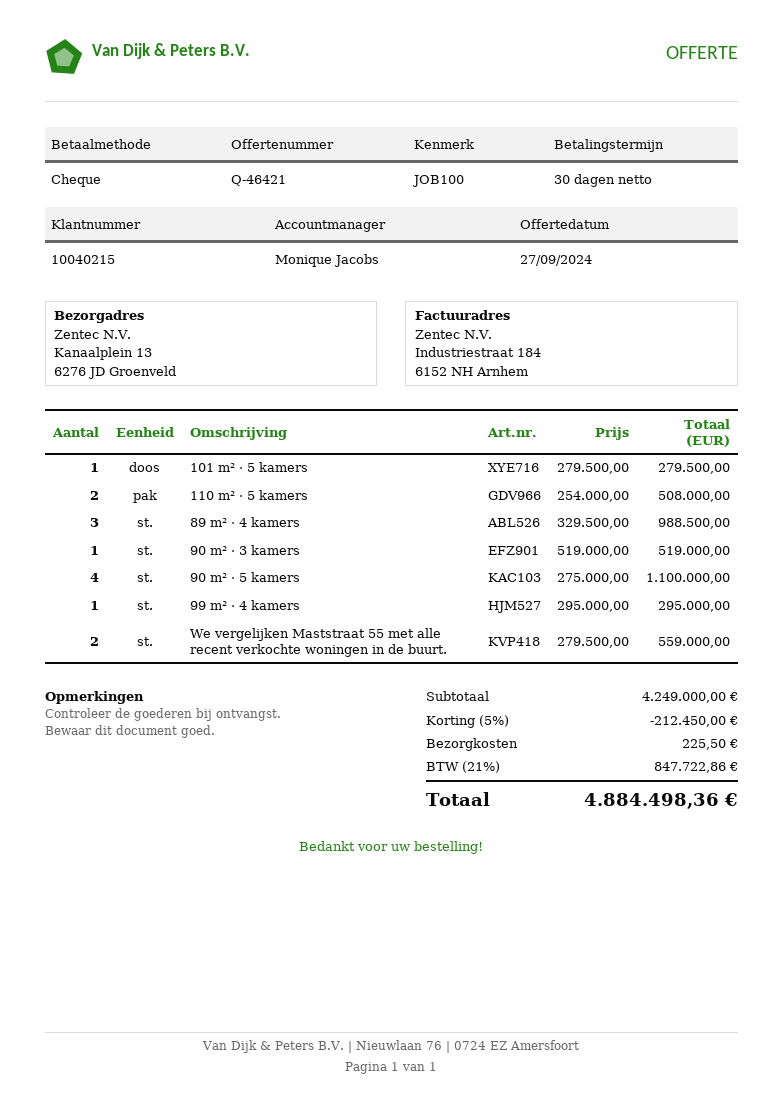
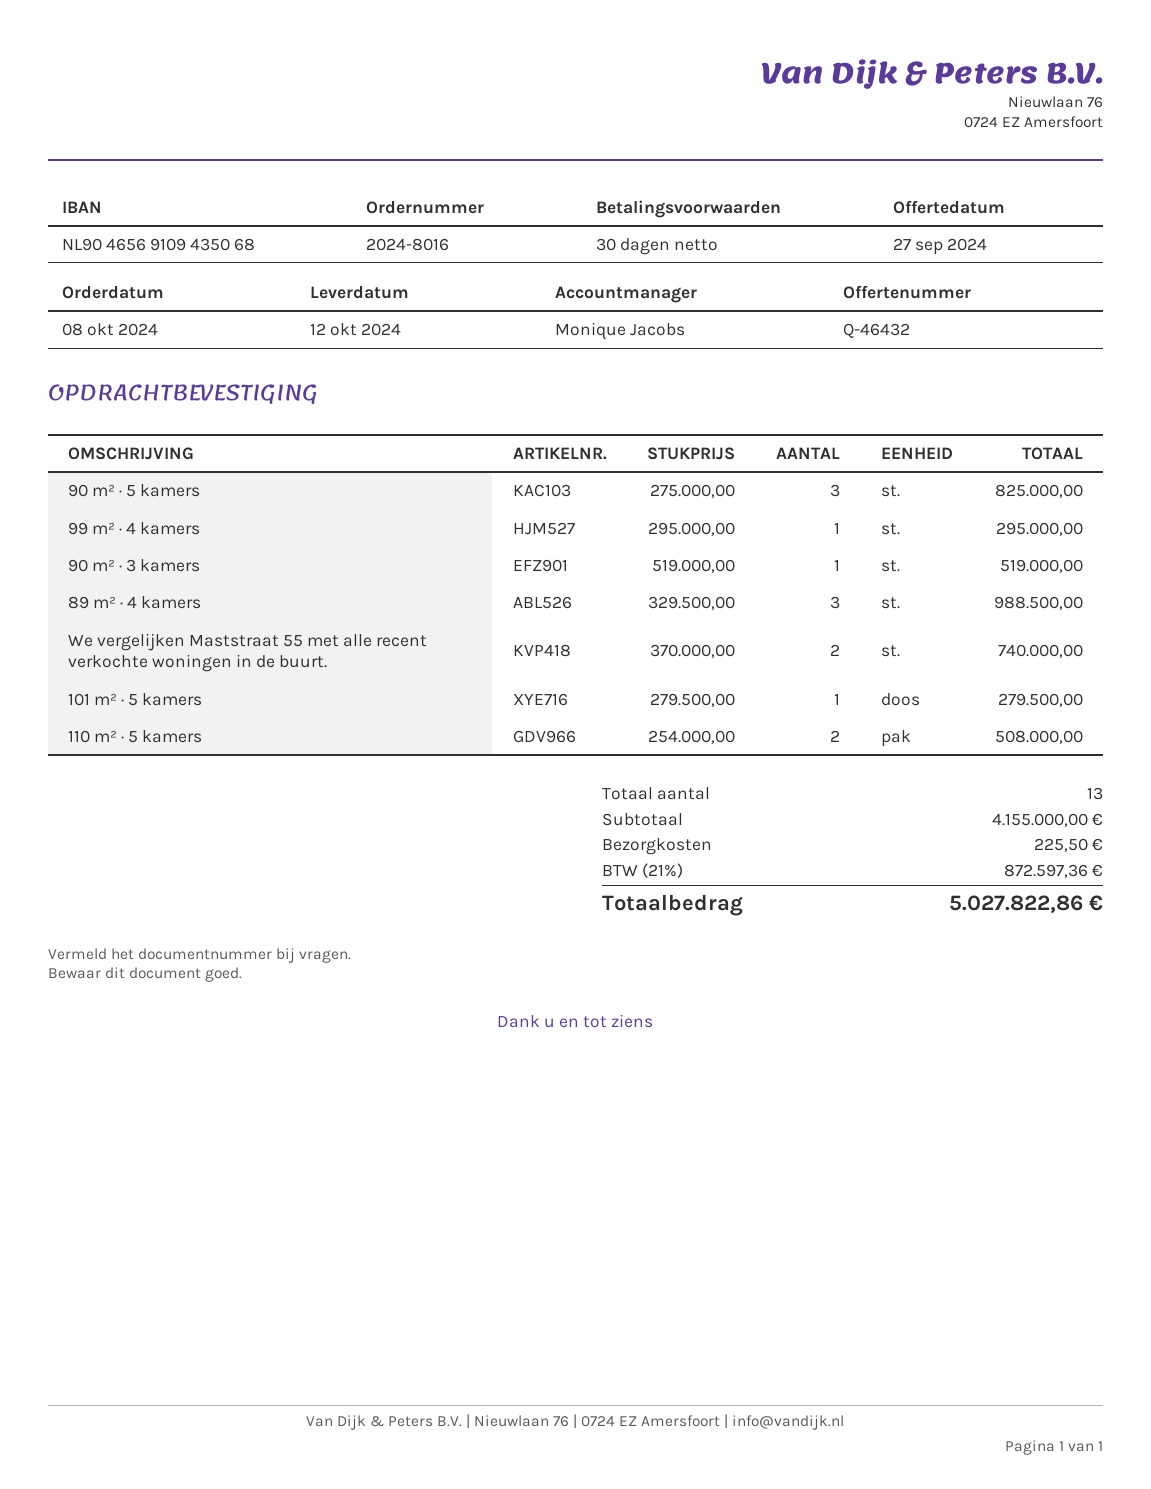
quote number: Q-46421 -> Q-46432
90 m² · 5 kamers: 4 x 275000.00 = 1100000.00 -> 3 x 275000.00 = 825000.00
We vergelijken Maststraat 55 met alle recent verkochte woningen in de buurt.: 2 x 279500.00 = 559000.00 -> 2 x 370000.00 = 740000.00
subtotal: 4249000.00 -> 4155000.00
discount: 5% = 212450.00 -> none
tax: 21% = 847722.86 -> 21% = 872597.36
total: 4884498.36 -> 5027822.86

